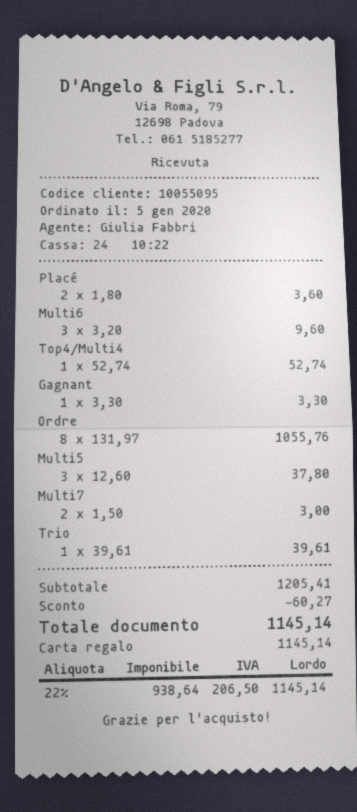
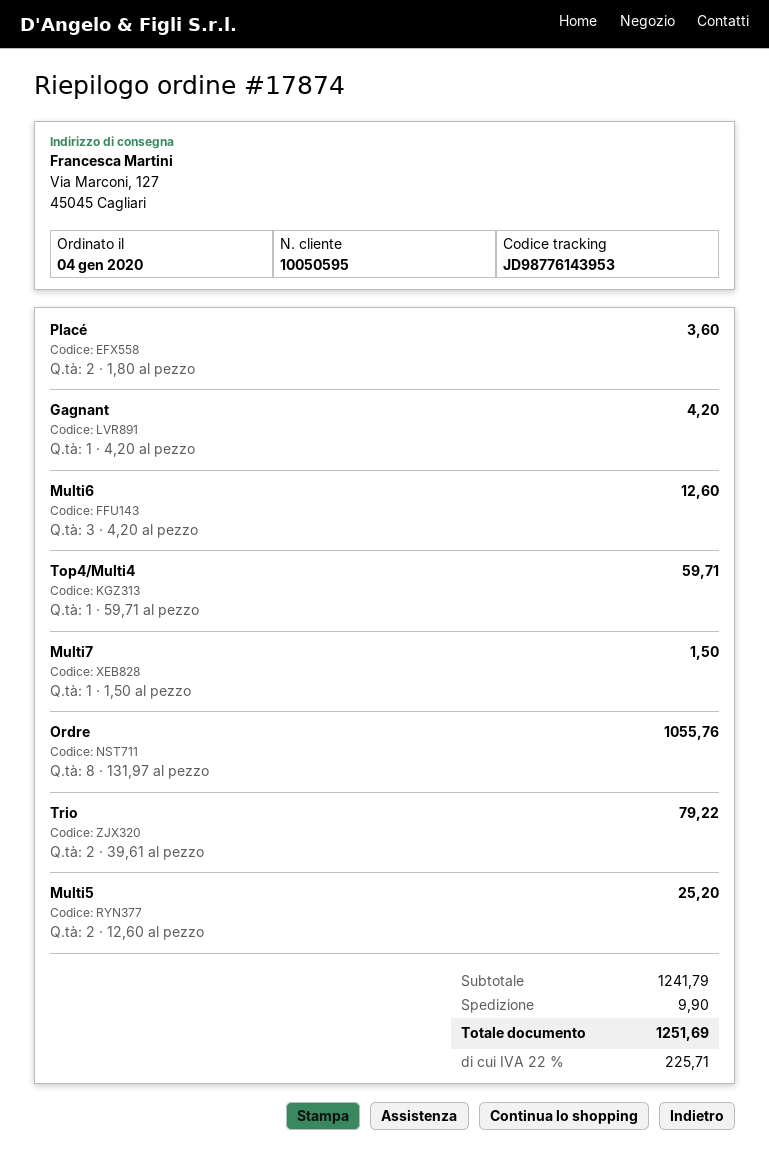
order date: 2020-01-05 -> 2020-01-04
customer number: 10055095 -> 10050595
Multi6: 3 x 3.20 = 9.60 -> 3 x 4.20 = 12.60
Top4/Multi4: 1 x 52.74 = 52.74 -> 1 x 59.71 = 59.71
Gagnant: 1 x 3.30 = 3.30 -> 1 x 4.20 = 4.20
Multi5: 3 x 12.60 = 37.80 -> 2 x 12.60 = 25.20
Multi7: 2 x 1.50 = 3.00 -> 1 x 1.50 = 1.50
Trio: 1 x 39.61 = 39.61 -> 2 x 39.61 = 79.22
subtotal: 1205.41 -> 1241.79
discount: 60.27 -> none
shipping: none -> 9.90
tax: 22% = 206.50 -> 22% = 225.71
total: 1145.14 -> 1251.69

